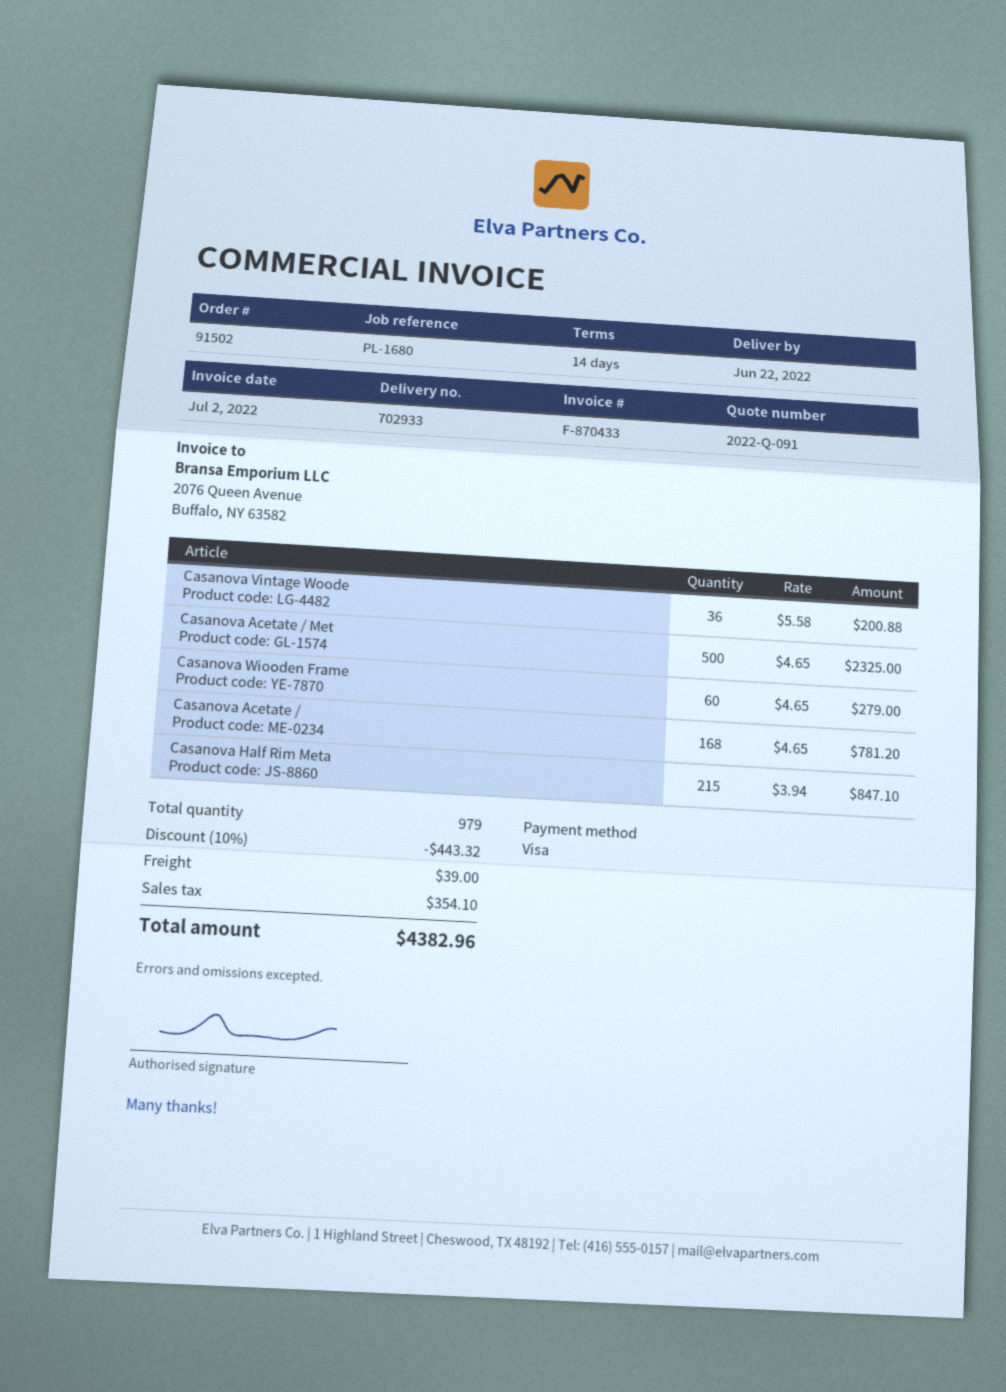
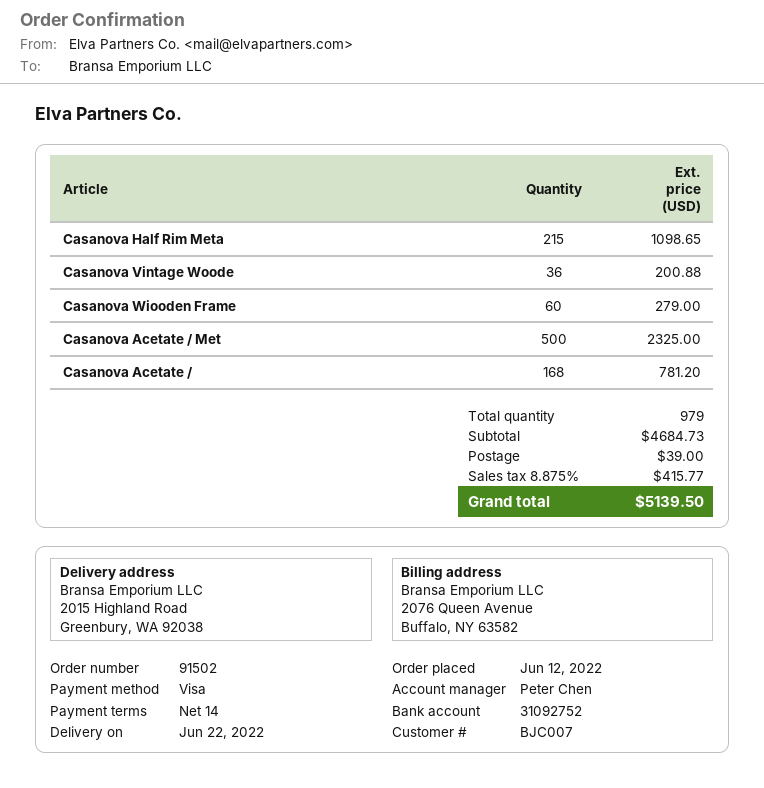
Casanova Half Rim Meta: 215 for 847.10 -> 215 for 1098.65
discount: 10% = 443.32 -> none
tax: 354.10 -> 415.77
total: 4382.96 -> 5139.50

